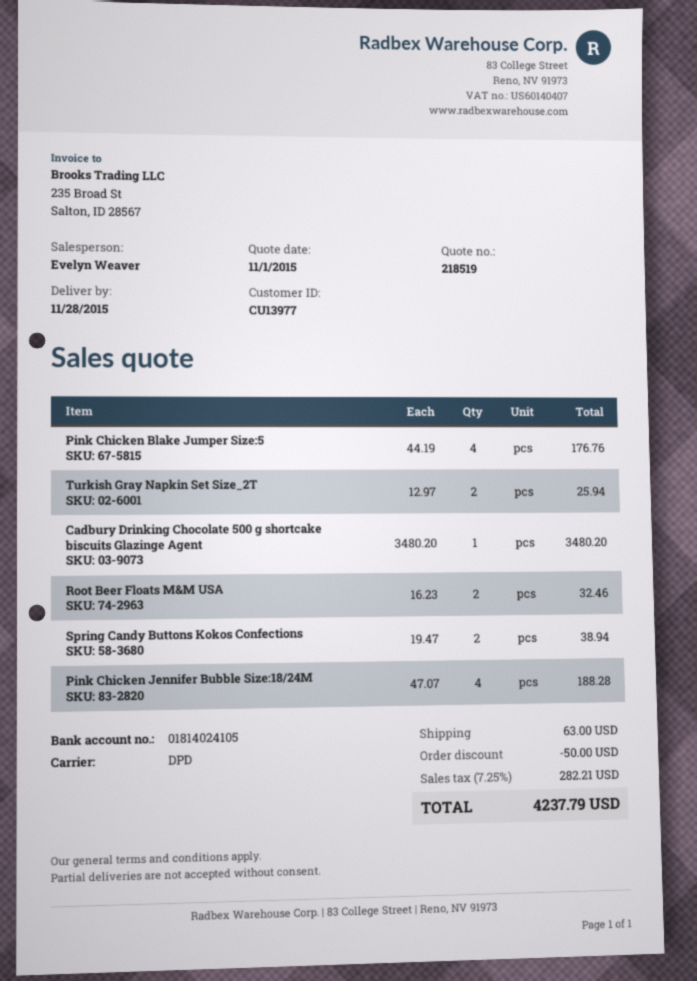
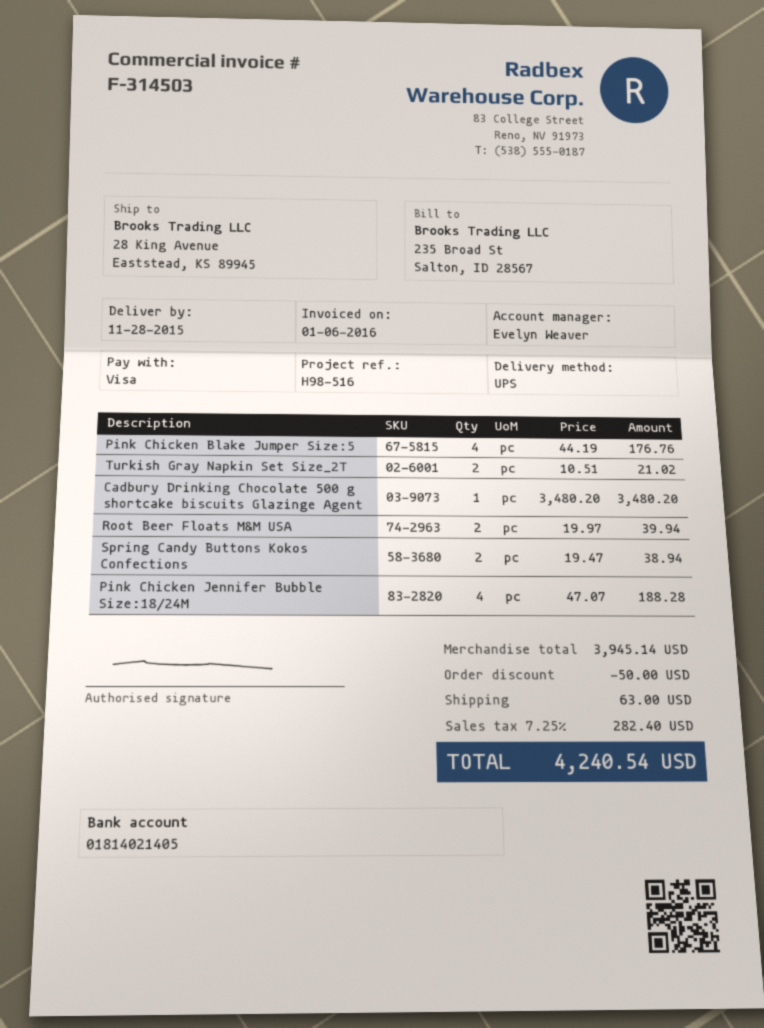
bank account: 01814024105 -> 01814021405
shipping method: DPD -> UPS
Turkish Gray Napkin Set Size_2T: 2 x 12.97 = 25.94 -> 2 x 10.51 = 21.02
Root Beer Floats M&M USA: 2 x 16.23 = 32.46 -> 2 x 19.97 = 39.94
tax: 7.25% = 282.21 -> 7.25% = 282.40
total: 4237.79 -> 4240.54

